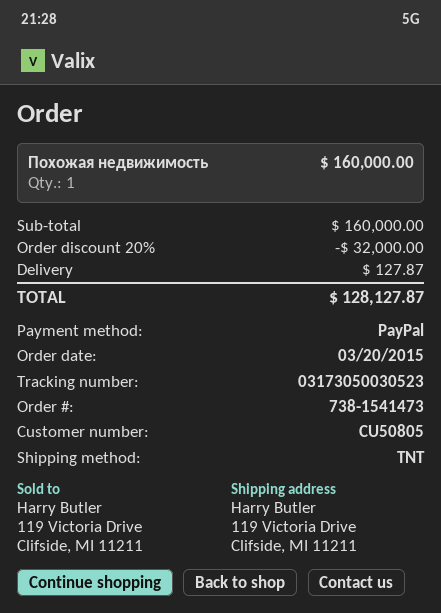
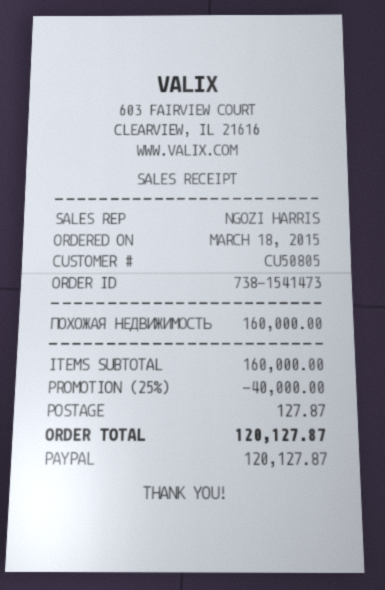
order date: 2015-03-20 -> 2015-03-18
discount: 20% = 32000.00 -> 25% = 40000.00
total: 128127.87 -> 120127.87

